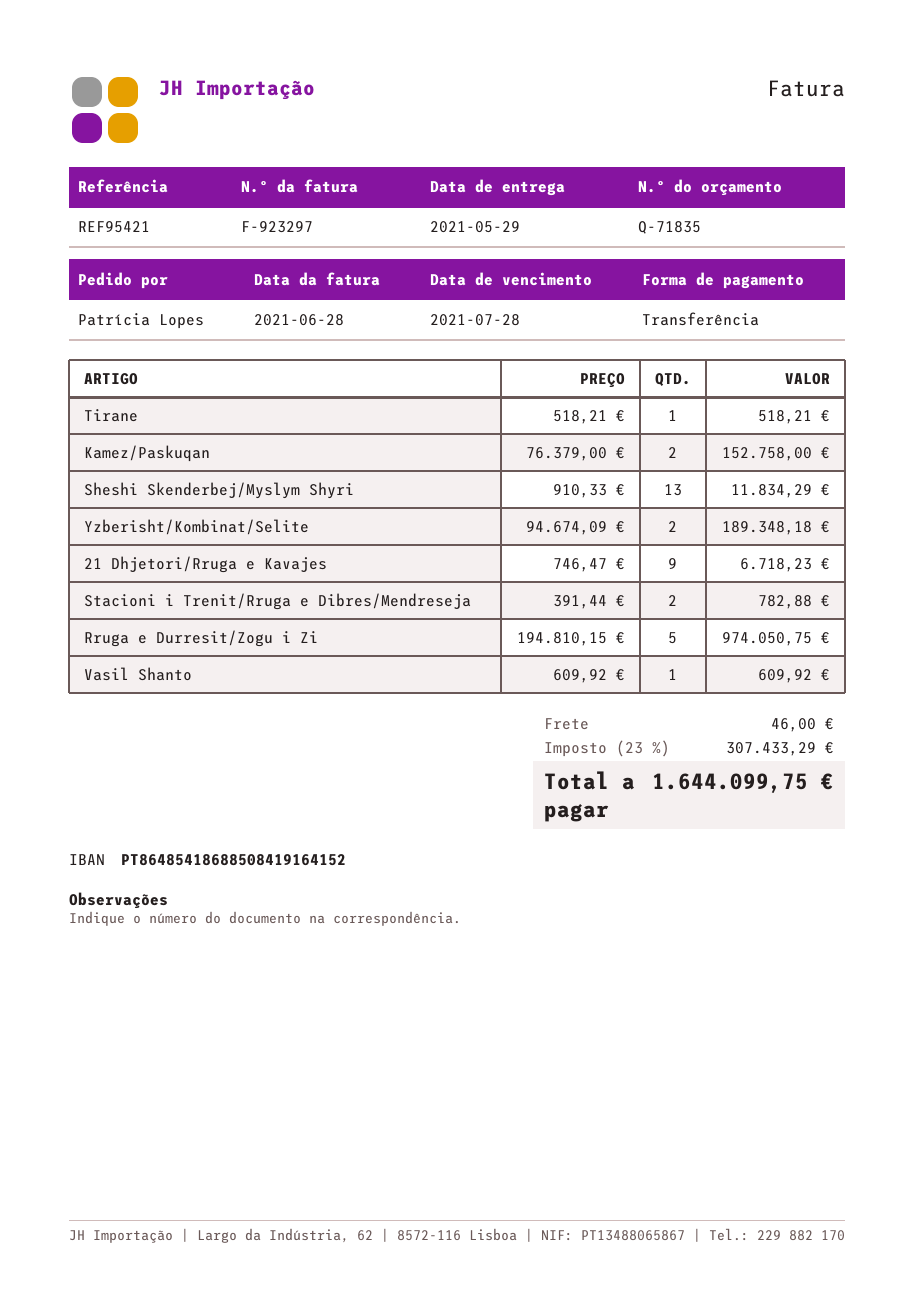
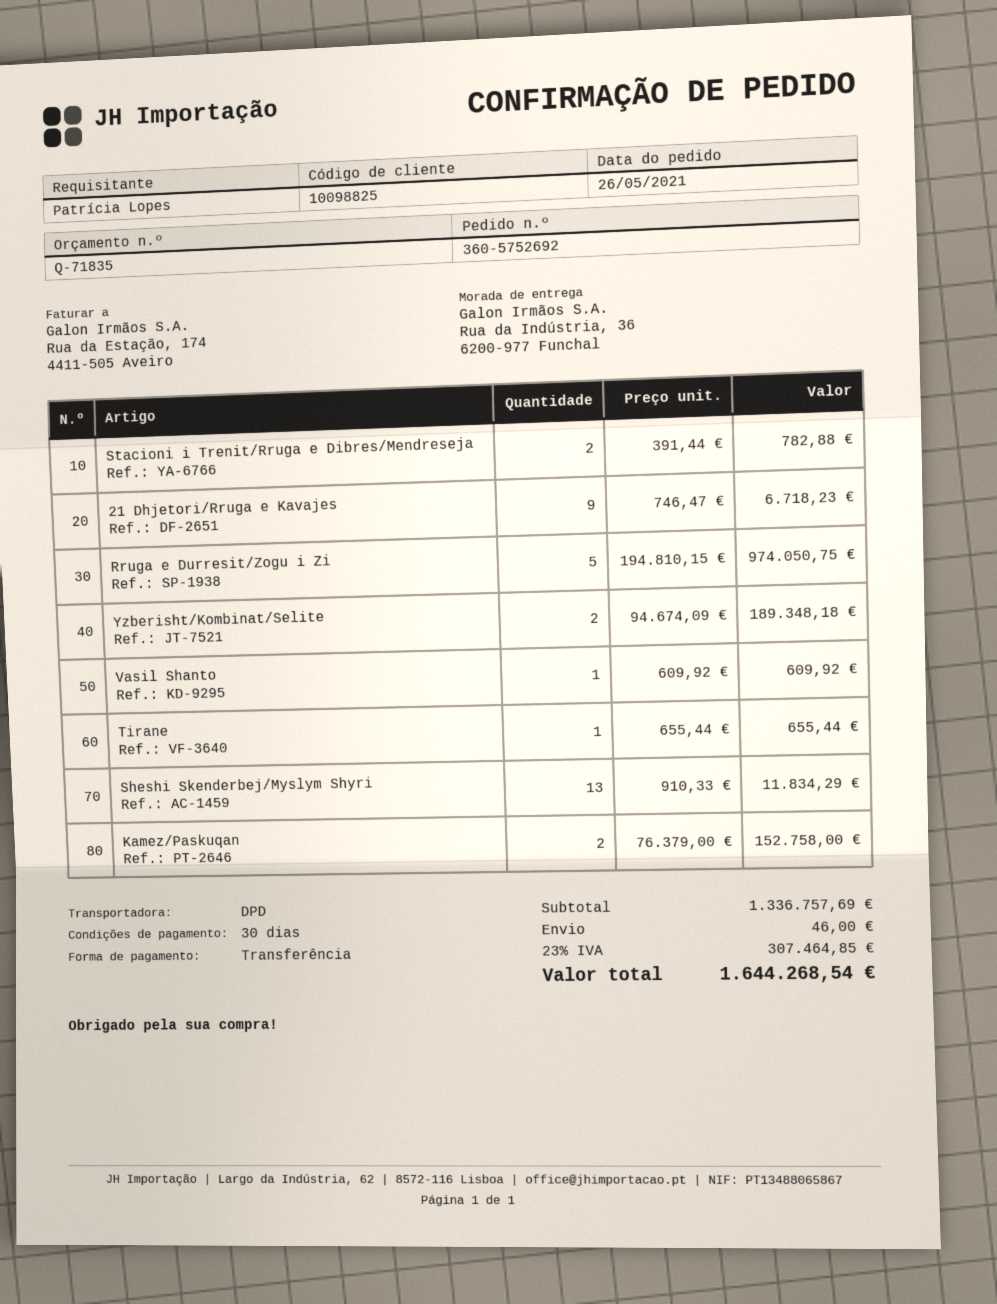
Tirane: 1 x 518.21 = 518.21 -> 1 x 655.44 = 655.44
tax: 23% = 307433.29 -> 23% = 307464.85
total: 1644099.75 -> 1644268.54

